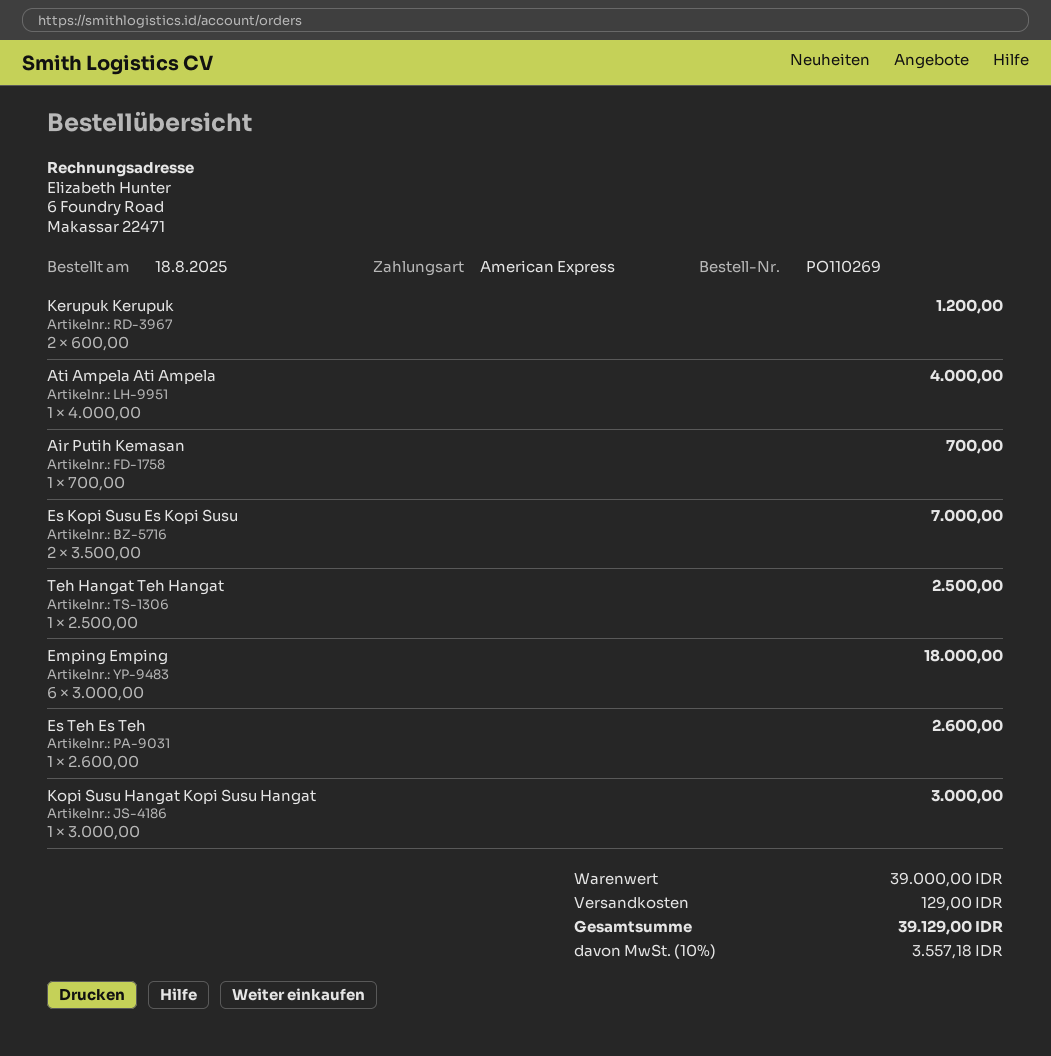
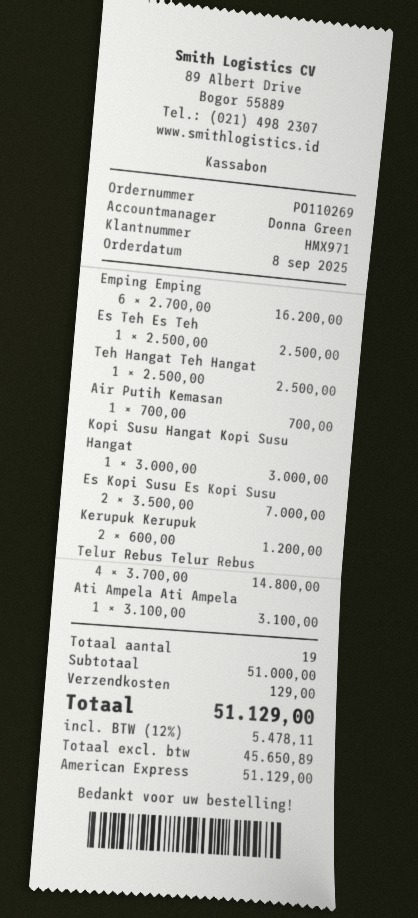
order date: 2025-08-18 -> 2025-09-08
Ati Ampela Ati Ampela: 1 x 4000.00 = 4000.00 -> 1 x 3100.00 = 3100.00
Emping Emping: 6 x 3000.00 = 18000.00 -> 6 x 2700.00 = 16200.00
Es Teh Es Teh: 1 x 2600.00 = 2600.00 -> 1 x 2500.00 = 2500.00
Telur Rebus Telur Rebus: none -> 4 x 3700.00 = 14800.00
subtotal: 39000.00 -> 51000.00
tax: 10% = 3557.18 -> 12% = 5478.11
total: 39129.00 -> 51129.00

